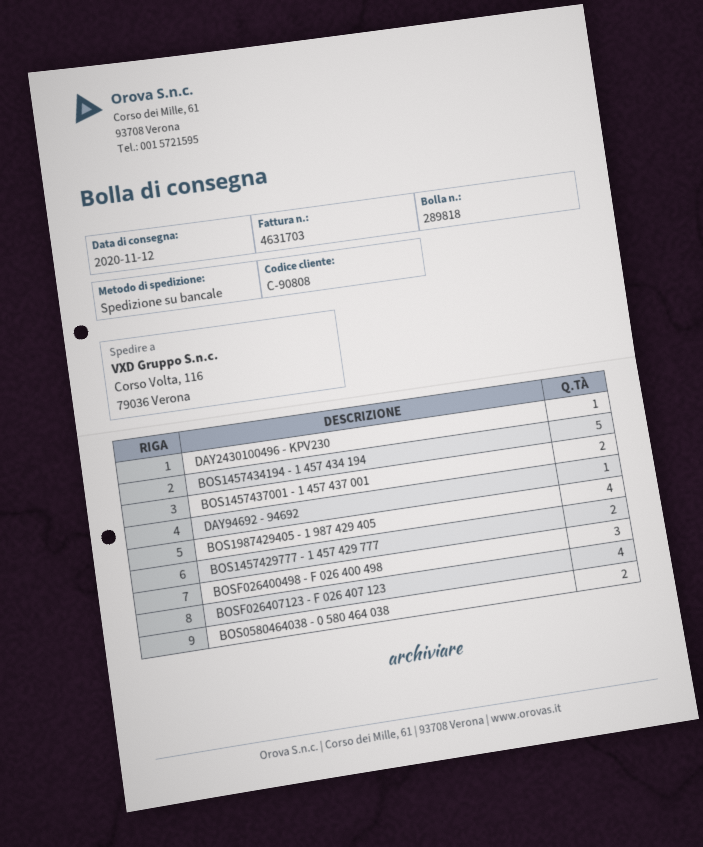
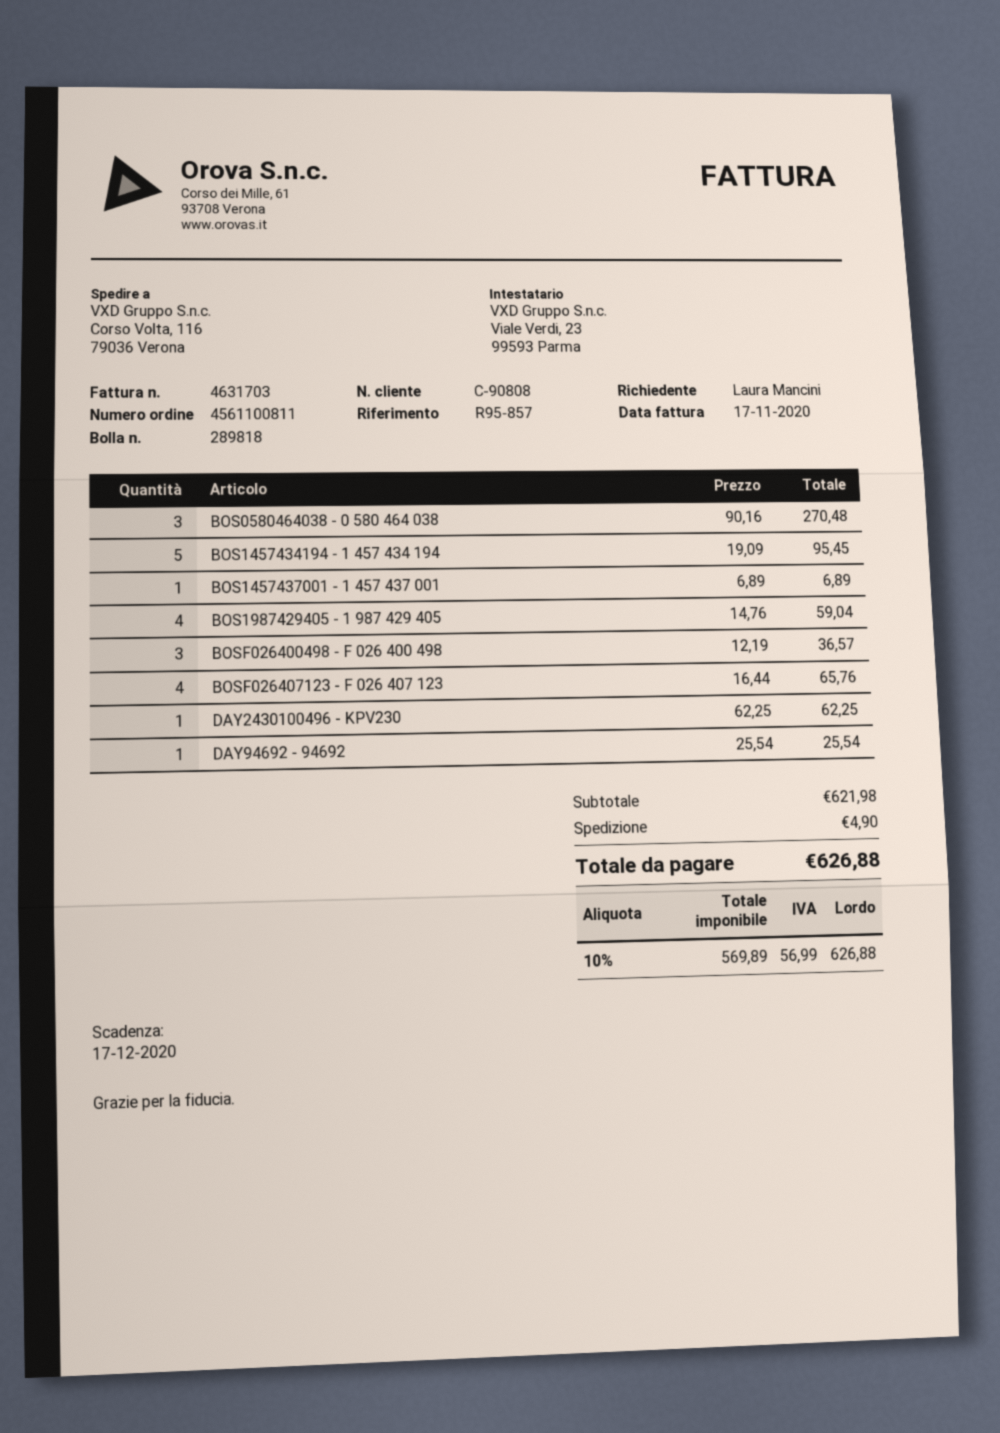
BOS1457437001 - 1 457 437 001: 2 -> 1
BOS1457429777 - 1 457 429 777: 2 -> none
BOS0580464038 - 0 580 464 038: 2 -> 3

